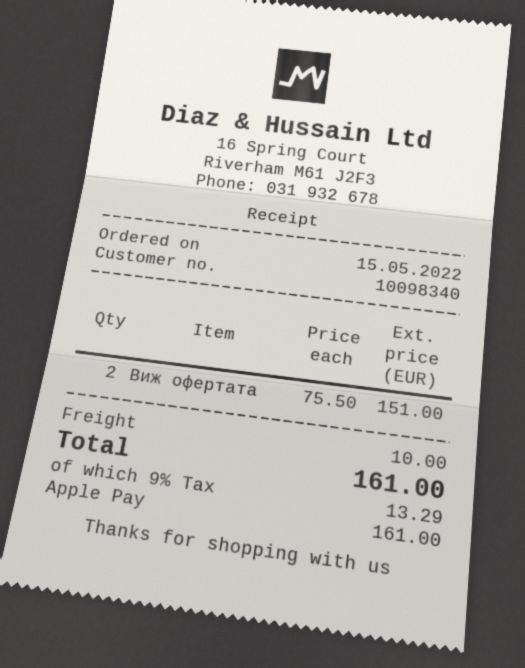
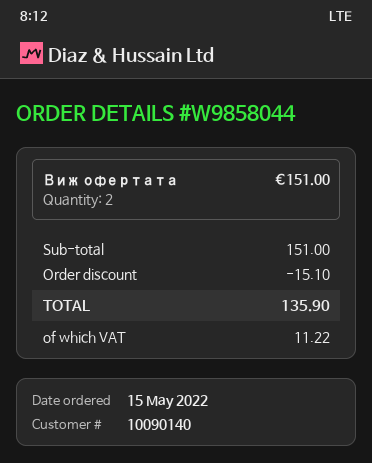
customer number: 10098340 -> 10090140
discount: none -> 15.10
shipping: 10.00 -> none
tax: 13.29 -> 11.22
total: 161.00 -> 135.90

